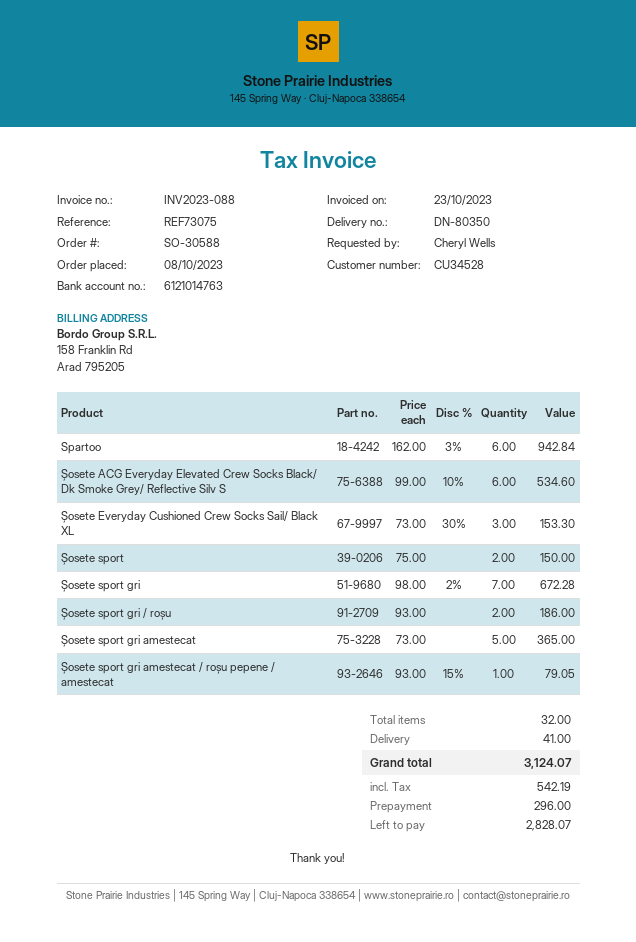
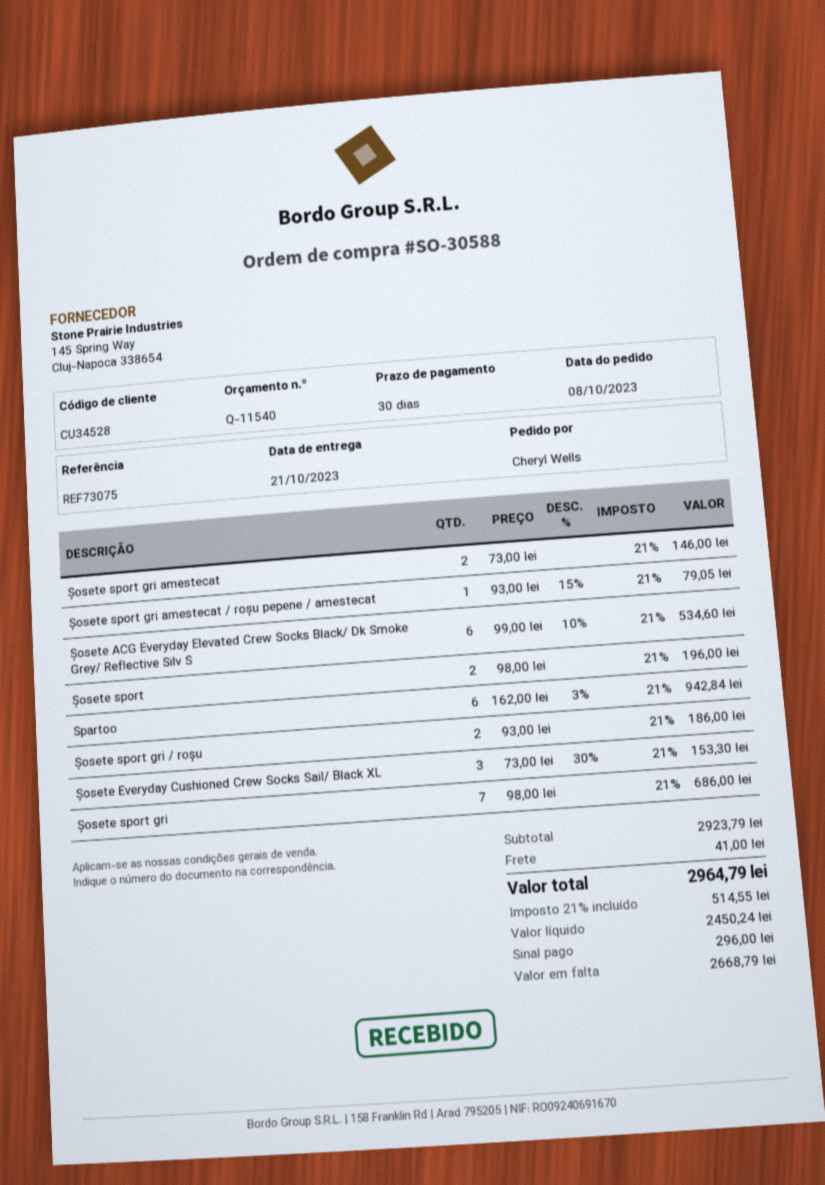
Șosete sport: 2 x 75.00 = 150.00 -> 2 x 98.00 = 196.00
Șosete sport gri: 7 x 98.00 - 2% = 672.28 -> 7 x 98.00 = 686.00
Șosete sport gri amestecat: 5 x 73.00 = 365.00 -> 2 x 73.00 = 146.00
tax: 542.19 -> 514.55
total: 3124.07 -> 2964.79
balance: 2828.07 -> 2668.79

